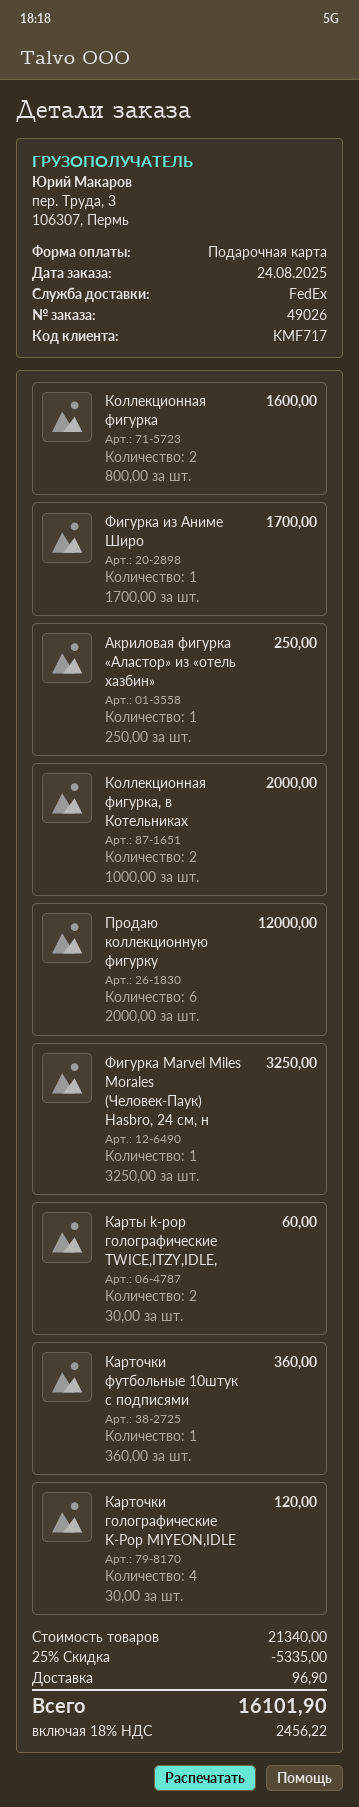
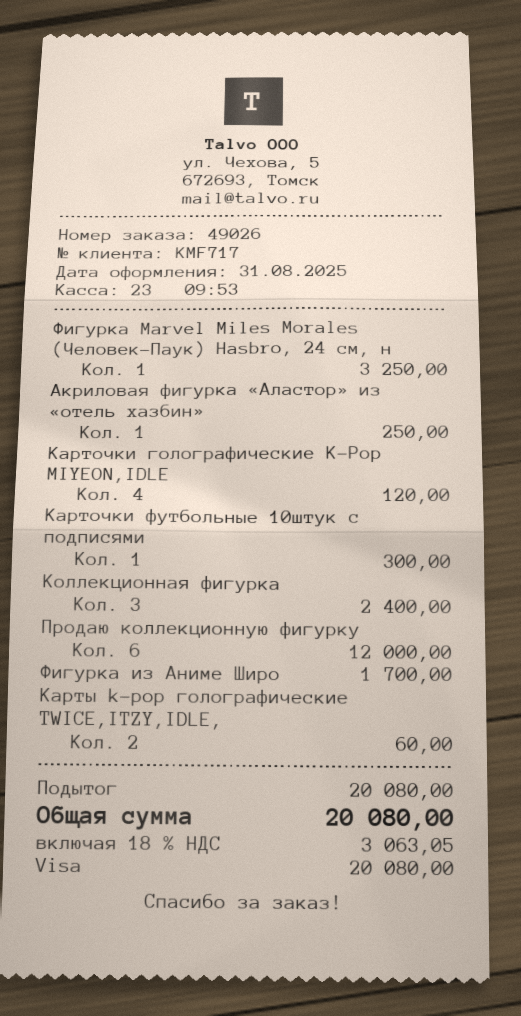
order date: 2025-08-24 -> 2025-08-31
payment method: gift card -> Visa
Коллекционная фигурка: 2 for 1600.00 -> 3 for 2400.00
Коллекционная фигурка, в Котельниках: 2 for 2000.00 -> none
Карточки футбольные 10штук с подписями: 1 for 360.00 -> 1 for 300.00
subtotal: 21340.00 -> 20080.00
discount: 25% = 5335.00 -> none
shipping: 96.90 -> none
tax: 18% = 2456.22 -> 18% = 3063.05
total: 16101.90 -> 20080.00

